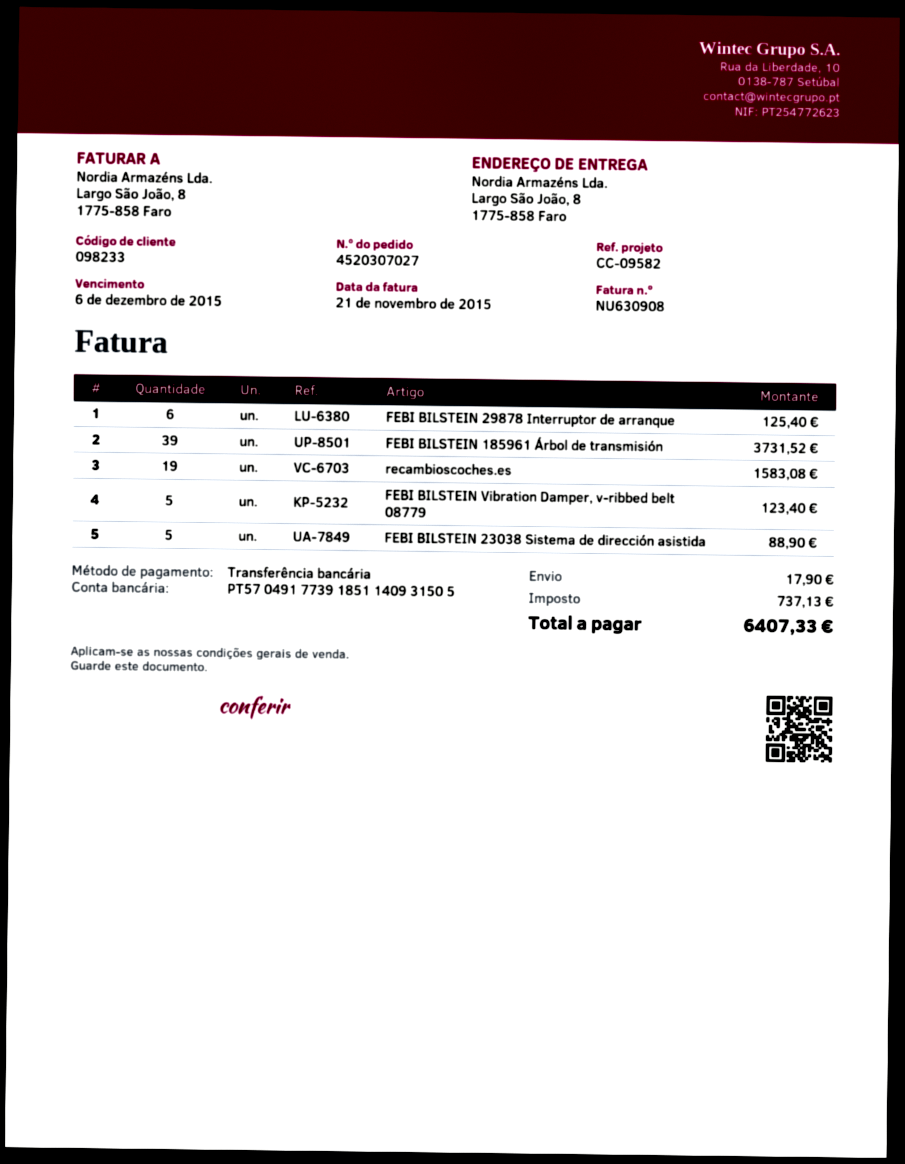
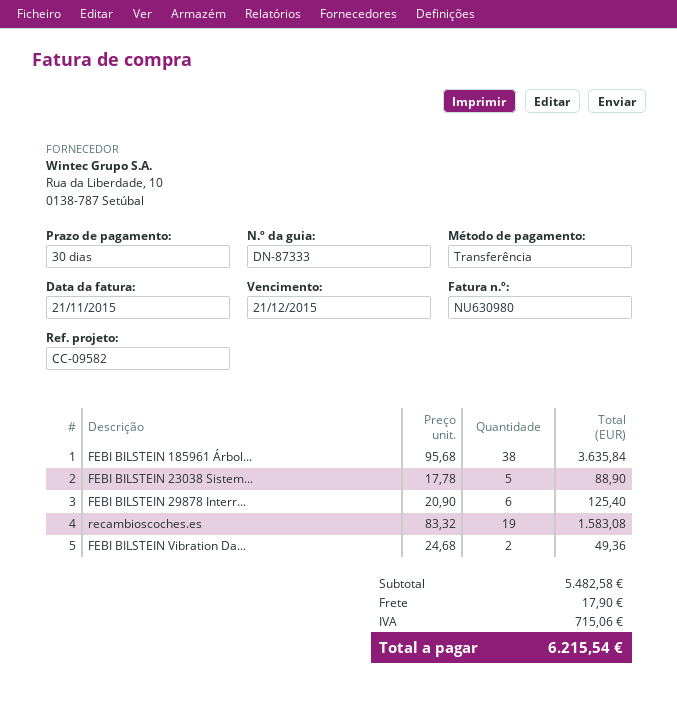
invoice number: NU630908 -> NU630980
due date: 2015-12-06 -> 2015-12-21
FEBI BILSTEIN 185961 Árbol de transmisión: 39 for 3731.52 -> 38 for 3635.84
FEBI BILSTEIN Vibration Damper, v-ribbed belt 08779: 5 for 123.40 -> 2 for 49.36
tax: 737.13 -> 715.06
total: 6407.33 -> 6215.54

